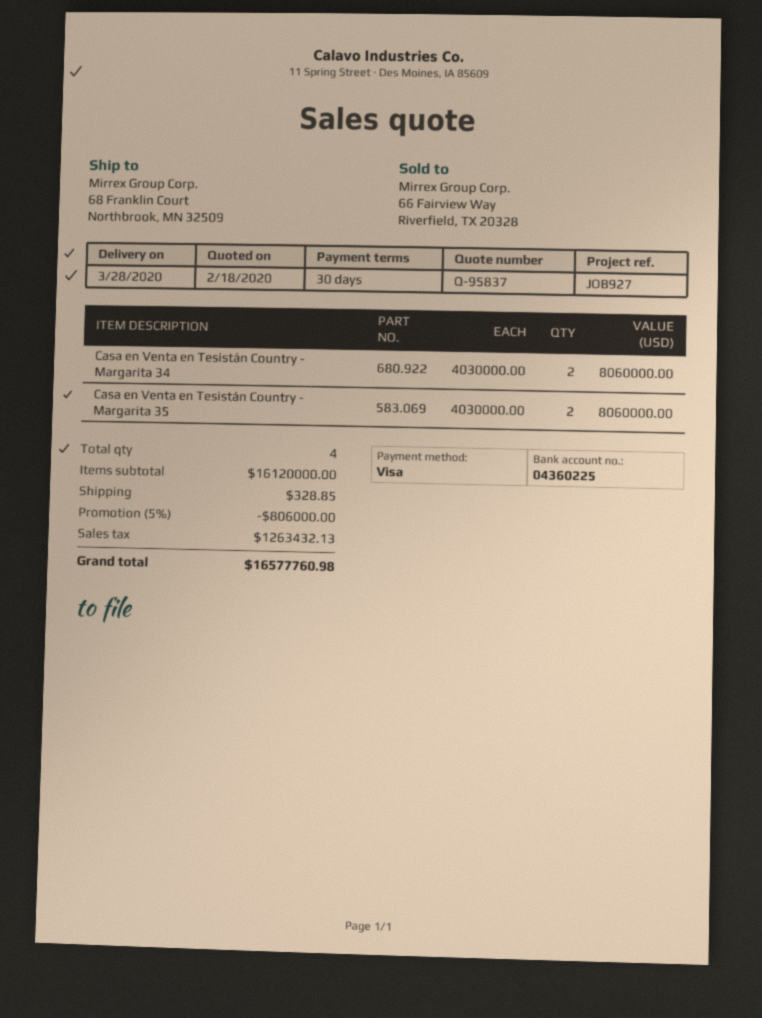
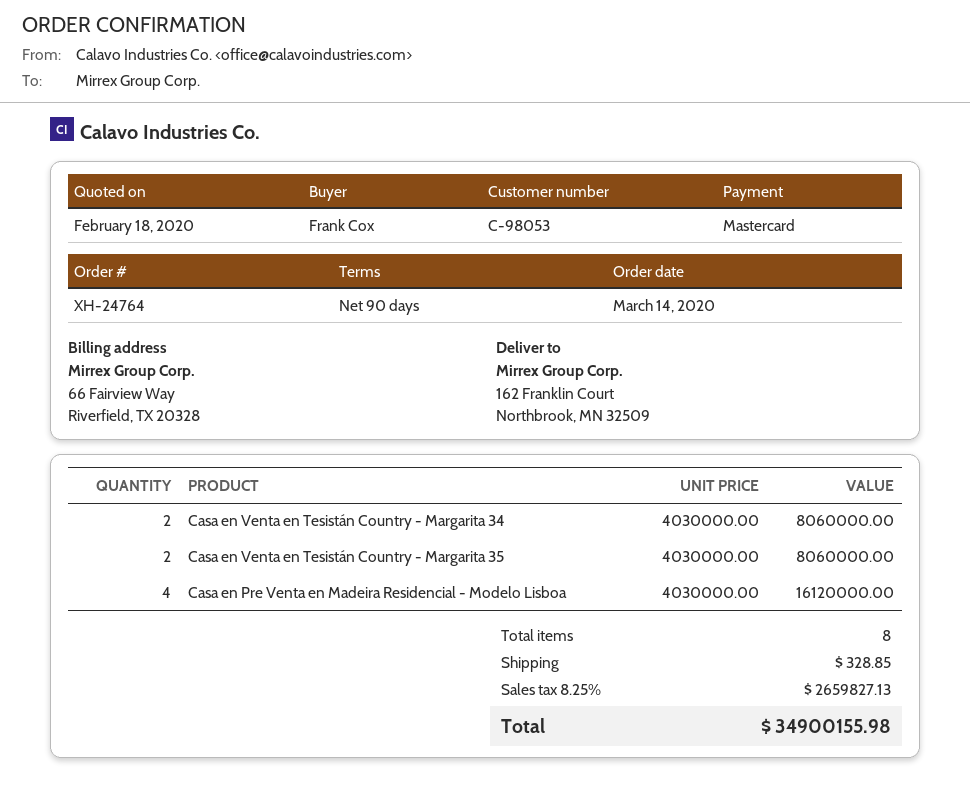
payment terms: 30 days -> 90 days
payment method: Visa -> Mastercard
ship to: 68 Franklin Court, Northbrook, MN 32509 -> 162 Franklin Court, Northbrook, MN 32509
Casa en Pre Venta en Madeira Residencial - Modelo Lisboa: none -> 4 x 4030000.00 = 16120000.00
total quantity: 4 -> 8
discount: 5% = 806000.00 -> none
tax: 1263432.13 -> 2659827.13
total: 16577760.98 -> 34900155.98

